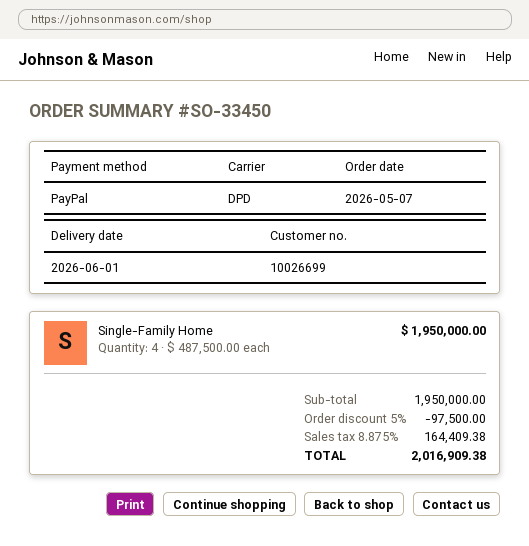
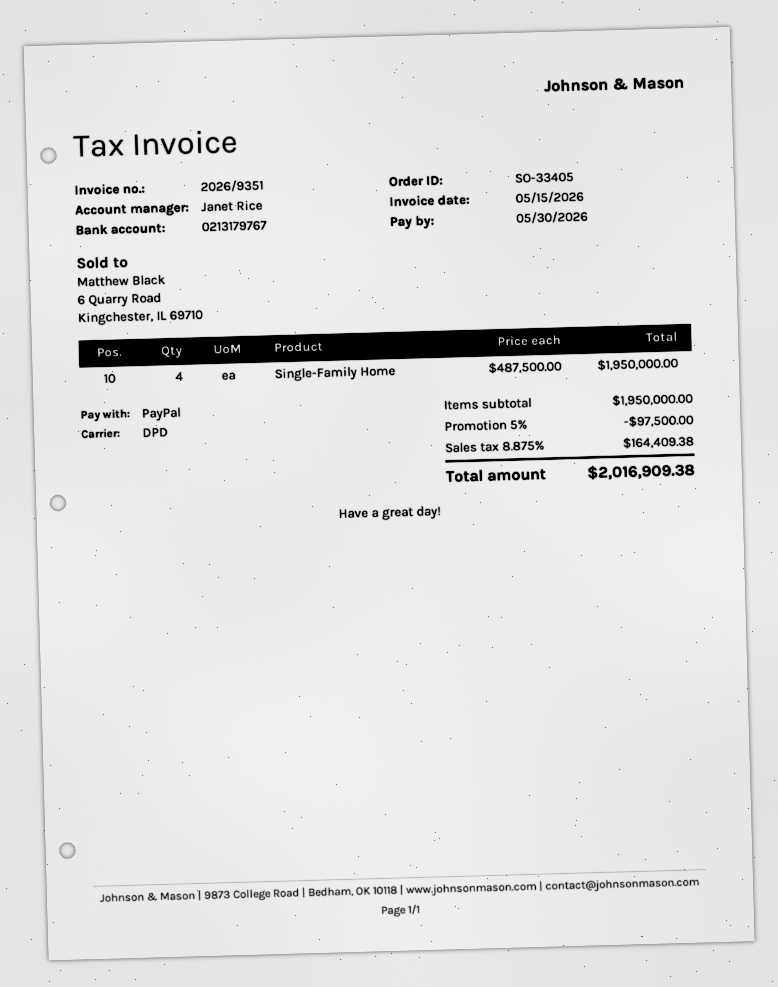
order number: SO-33450 -> SO-33405

